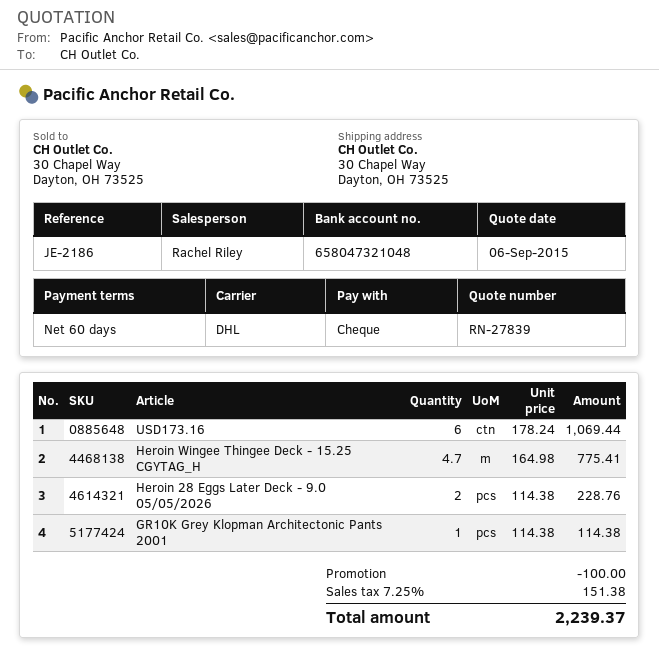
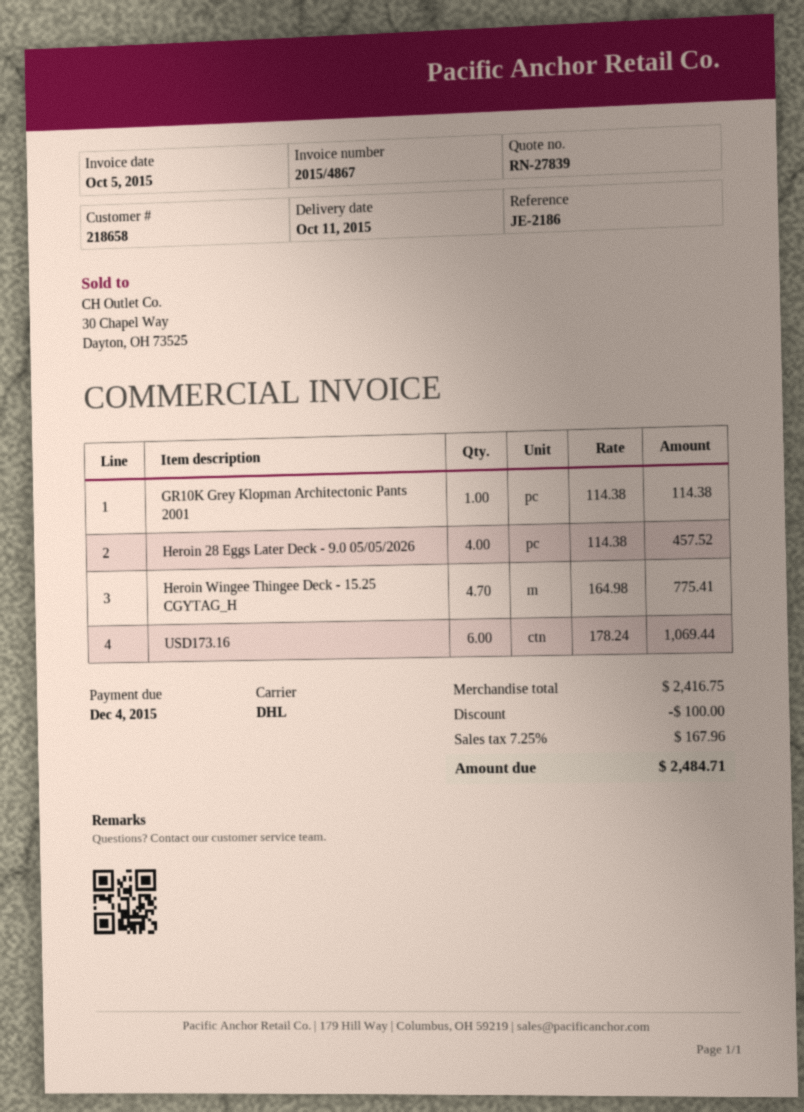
Heroin 28 Eggs Later Deck - 9.0 05/05/2026: 2 x 114.38 = 228.76 -> 4 x 114.38 = 457.52
tax: 7.25% = 151.38 -> 7.25% = 167.96
total: 2239.37 -> 2484.71

